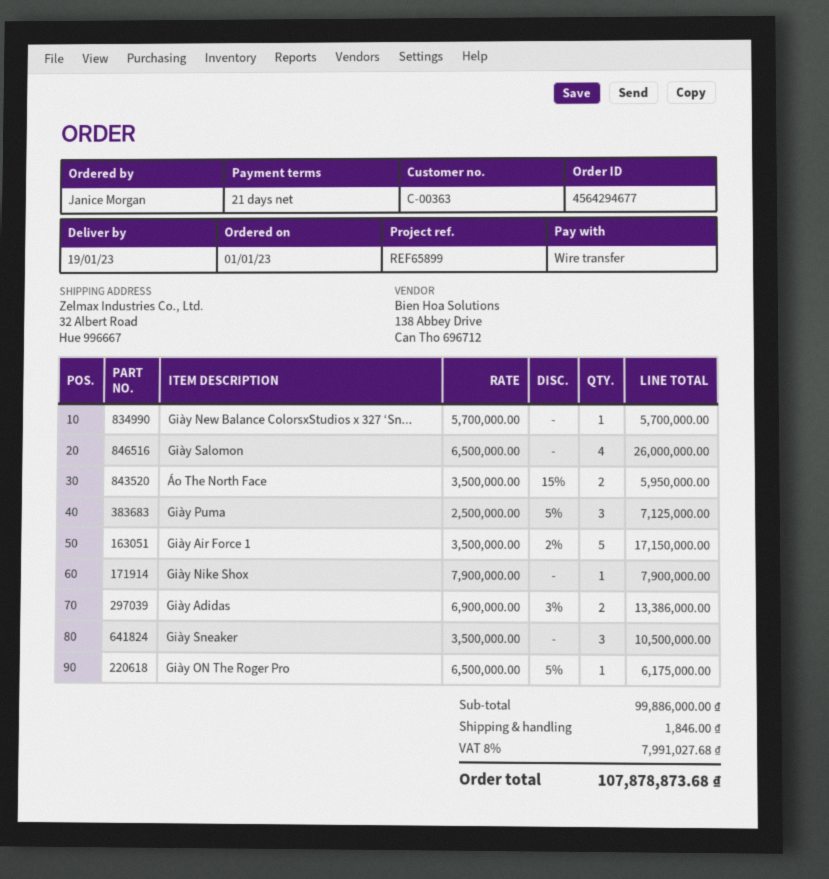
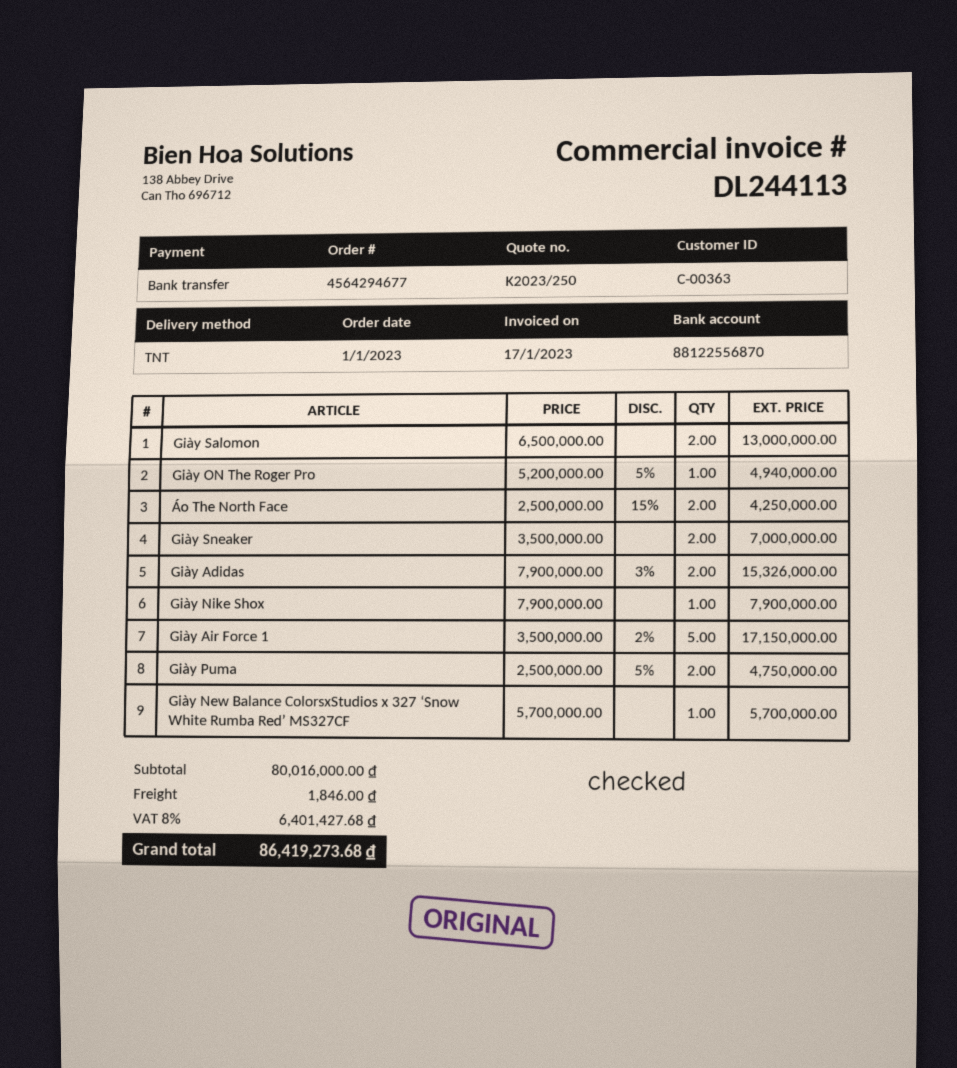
Giày Salomon: 4 x 6500000.00 = 26000000.00 -> 2 x 6500000.00 = 13000000.00
Áo The North Face: 2 x 3500000.00 - 15% = 5950000.00 -> 2 x 2500000.00 - 15% = 4250000.00
Giày Puma: 3 x 2500000.00 - 5% = 7125000.00 -> 2 x 2500000.00 - 5% = 4750000.00
Giày Adidas: 2 x 6900000.00 - 3% = 13386000.00 -> 2 x 7900000.00 - 3% = 15326000.00
Giày Sneaker: 3 x 3500000.00 = 10500000.00 -> 2 x 3500000.00 = 7000000.00
Giày ON The Roger Pro: 1 x 6500000.00 - 5% = 6175000.00 -> 1 x 5200000.00 - 5% = 4940000.00
subtotal: 99886000.00 -> 80016000.00
tax: 8% = 7991027.68 -> 8% = 6401427.68
total: 107878873.68 -> 86419273.68

